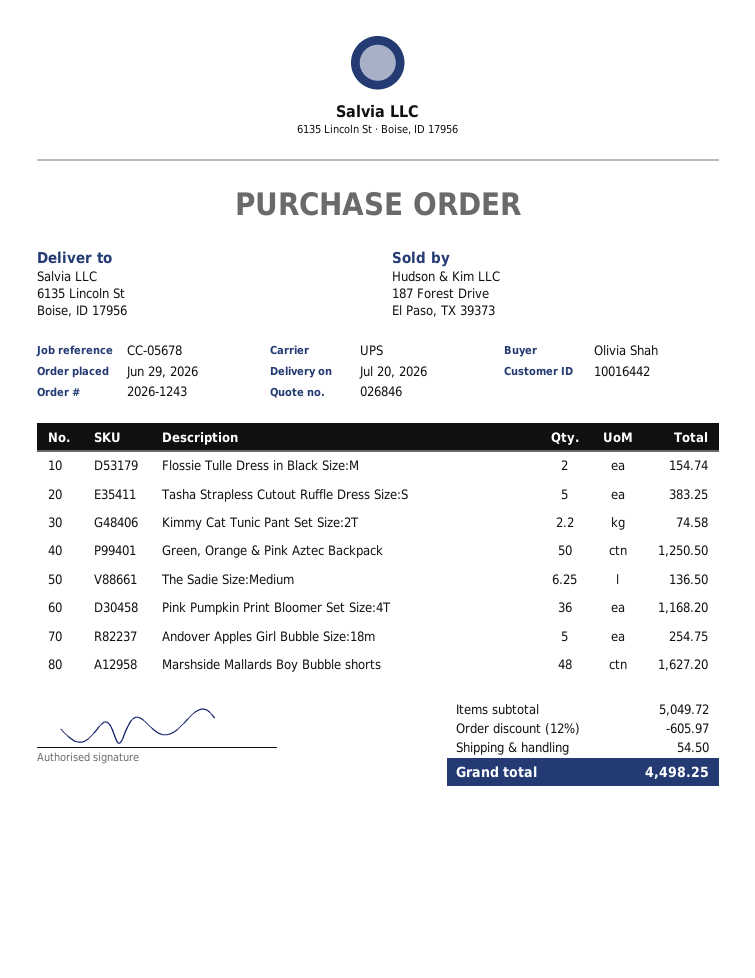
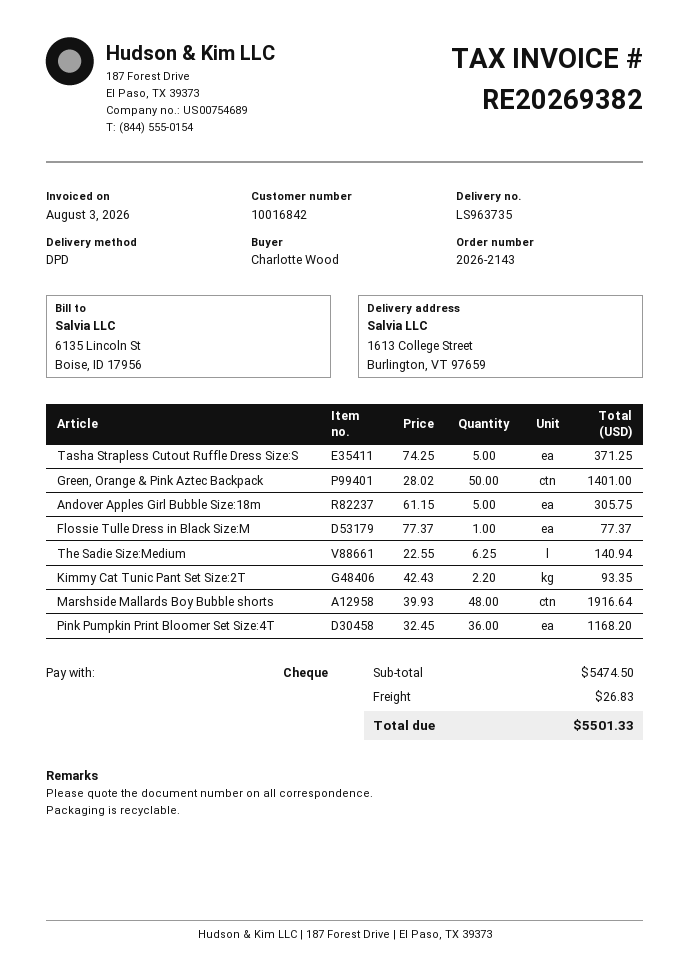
order number: 2026-1243 -> 2026-2143
customer number: 10016442 -> 10016842
ordered by: Olivia Shah -> Charlotte Wood
shipping method: UPS -> DPD
ship to: 6135 Lincoln St, Boise, ID 17956 -> 1613 College Street, Burlington, VT 97659
Flossie Tulle Dress in Black Size:M: 2 for 154.74 -> 1 for 77.37
Tasha Strapless Cutout Ruffle Dress Size:S: 5 for 383.25 -> 5 for 371.25
Kimmy Cat Tunic Pant Set Size:2T: 2.2 for 74.58 -> 2.2 for 93.35
Green, Orange & Pink Aztec Backpack: 50 for 1250.50 -> 50 for 1401.00
The Sadie Size:Medium: 6.25 for 136.50 -> 6.25 for 140.94
Andover Apples Girl Bubble Size:18m: 5 for 254.75 -> 5 for 305.75
Marshside Mallards Boy Bubble shorts: 48 for 1627.20 -> 48 for 1916.64
subtotal: 5049.72 -> 5474.50
discount: 12% = 605.97 -> none
shipping: 54.50 -> 26.83
total: 4498.25 -> 5501.33

